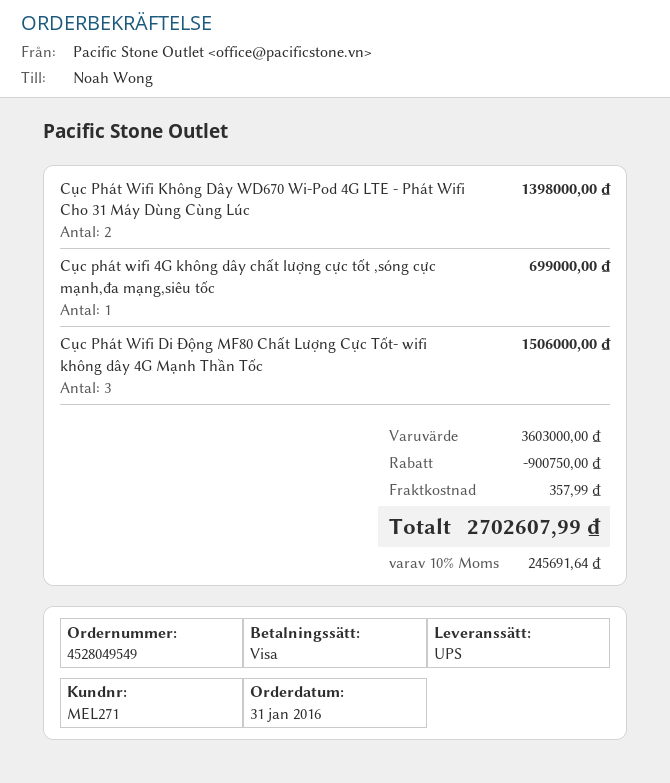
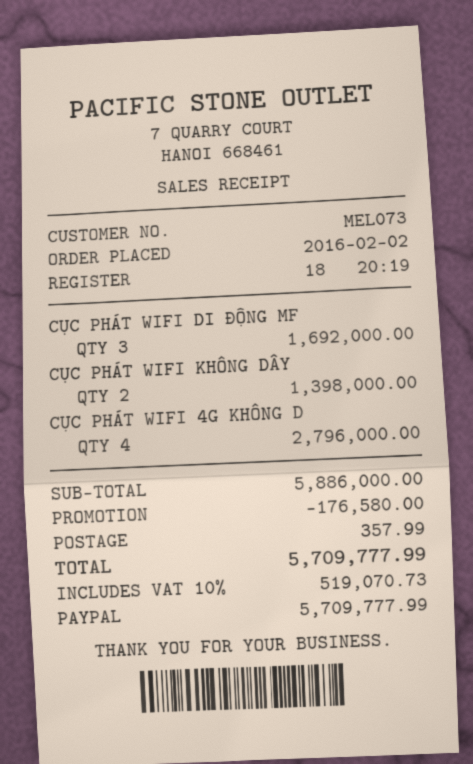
order date: 2016-01-31 -> 2016-02-02
customer number: MEL271 -> MEL073
payment method: Visa -> PayPal
Cục phát wifi 4G không dây chất lượng cực tốt ,sóng cực mạnh,đa mạng,siêu tốc: 1 for 699000.00 -> 4 for 2796000.00
Cục Phát Wifi Di Động MF80 Chất Lượng Cực Tốt- wifi không dây 4G Mạnh Thần Tốc: 3 for 1506000.00 -> 3 for 1692000.00
subtotal: 3603000.00 -> 5886000.00
discount: 900750.00 -> 176580.00
tax: 10% = 245691.64 -> 10% = 519070.73
total: 2702607.99 -> 5709777.99

